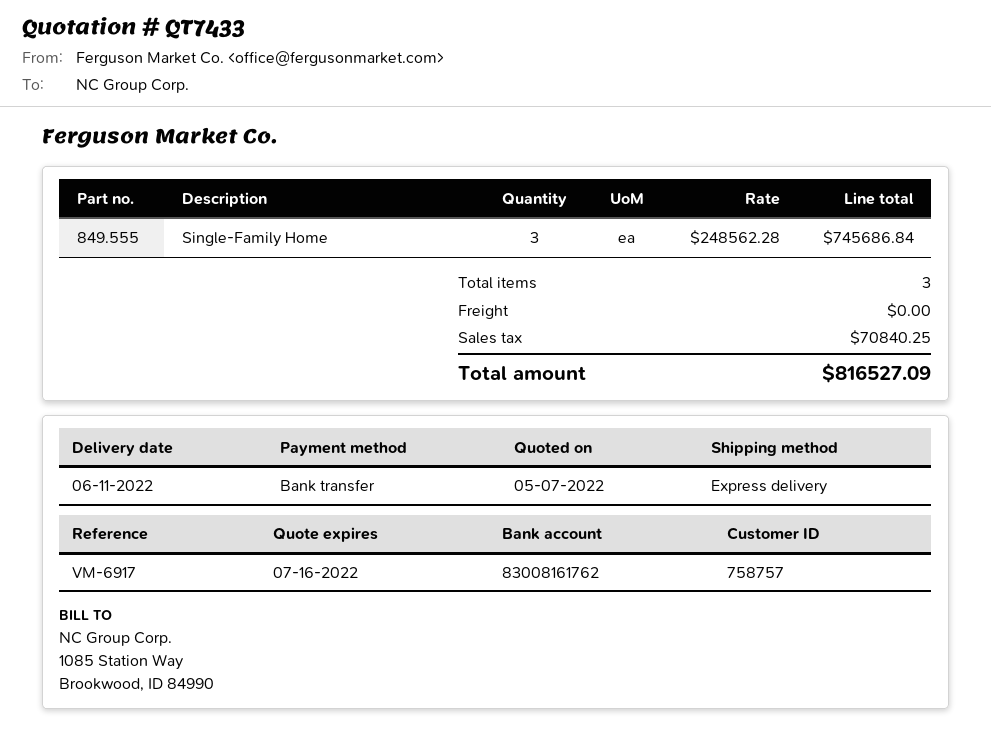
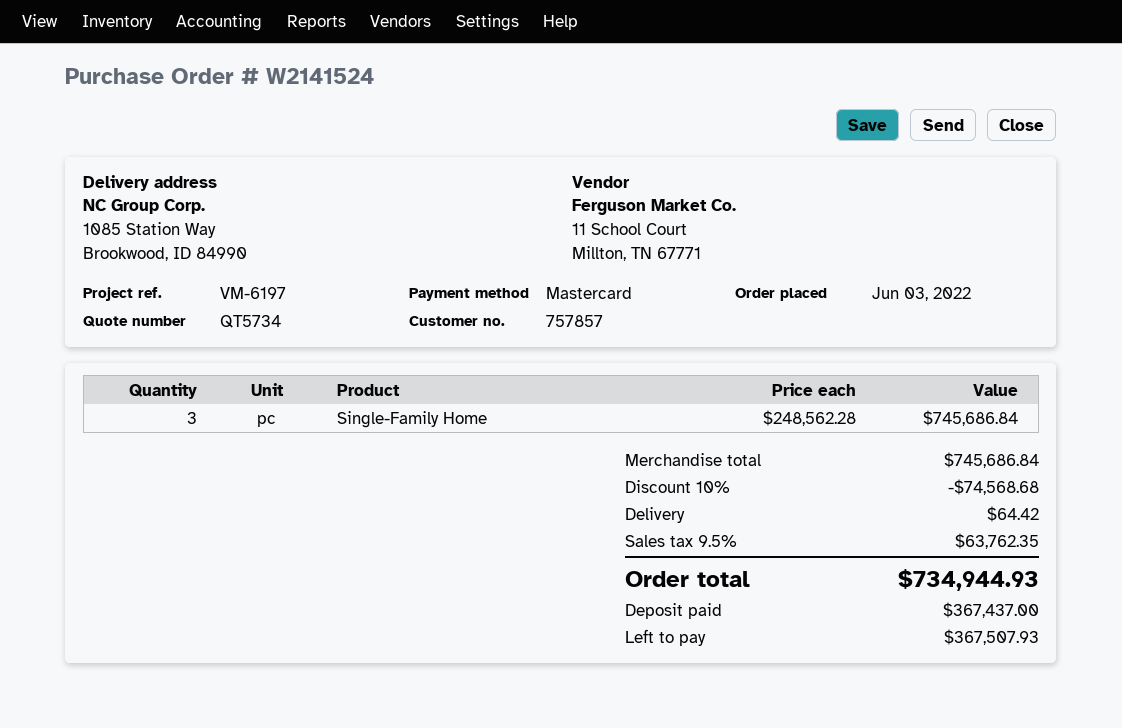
quote number: QT7433 -> QT5734
customer number: 758757 -> 757857
reference: VM-6917 -> VM-6197
payment method: bank transfer -> Mastercard
discount: none -> 10% = 74568.68
shipping: 0.00 -> 64.42
tax: 70840.25 -> 63762.35
total: 816527.09 -> 734944.93

